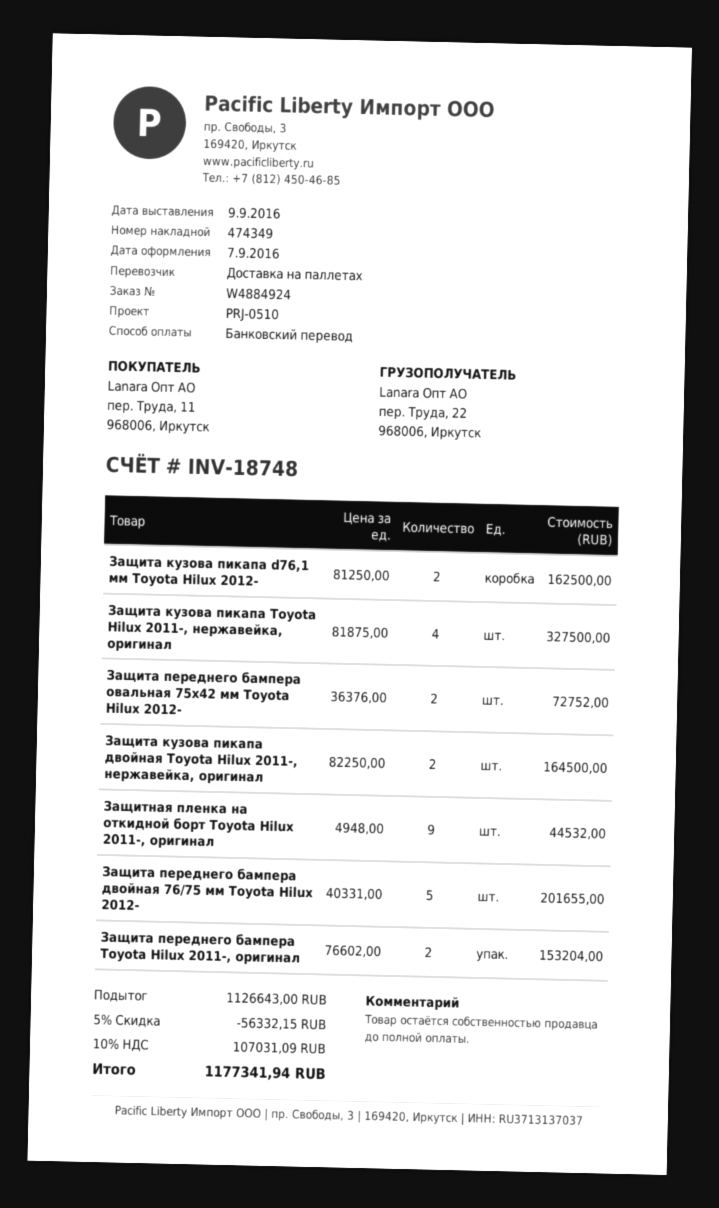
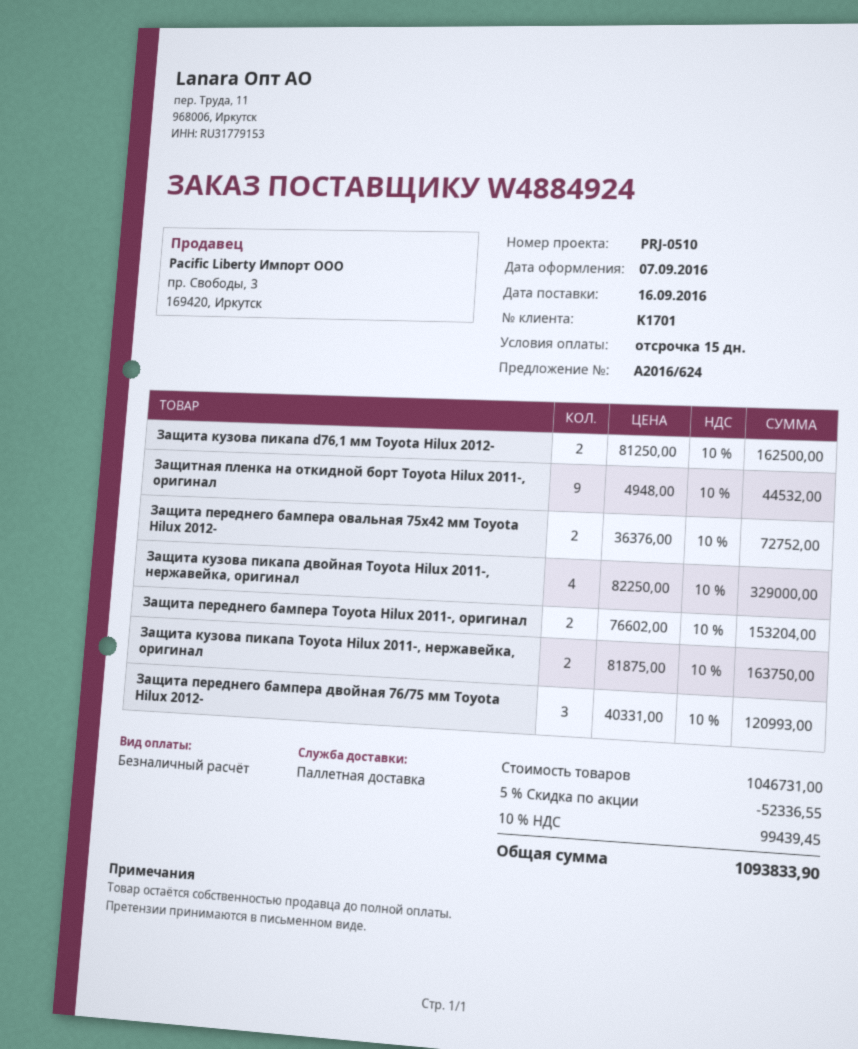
Защита кузова пикапа Toyota Hilux 2011-, нержавейка, оригинал: 4 x 81875.00 = 327500.00 -> 2 x 81875.00 = 163750.00
Защита кузова пикапа двойная Toyota Hilux 2011-, нержавейка, оригинал: 2 x 82250.00 = 164500.00 -> 4 x 82250.00 = 329000.00
Защита переднего бампера двойная 76/75 мм Toyota Hilux 2012-: 5 x 40331.00 = 201655.00 -> 3 x 40331.00 = 120993.00
subtotal: 1126643.00 -> 1046731.00
discount: 5% = 56332.15 -> 5% = 52336.55
tax: 10% = 107031.09 -> 10% = 99439.45
total: 1177341.94 -> 1093833.90

